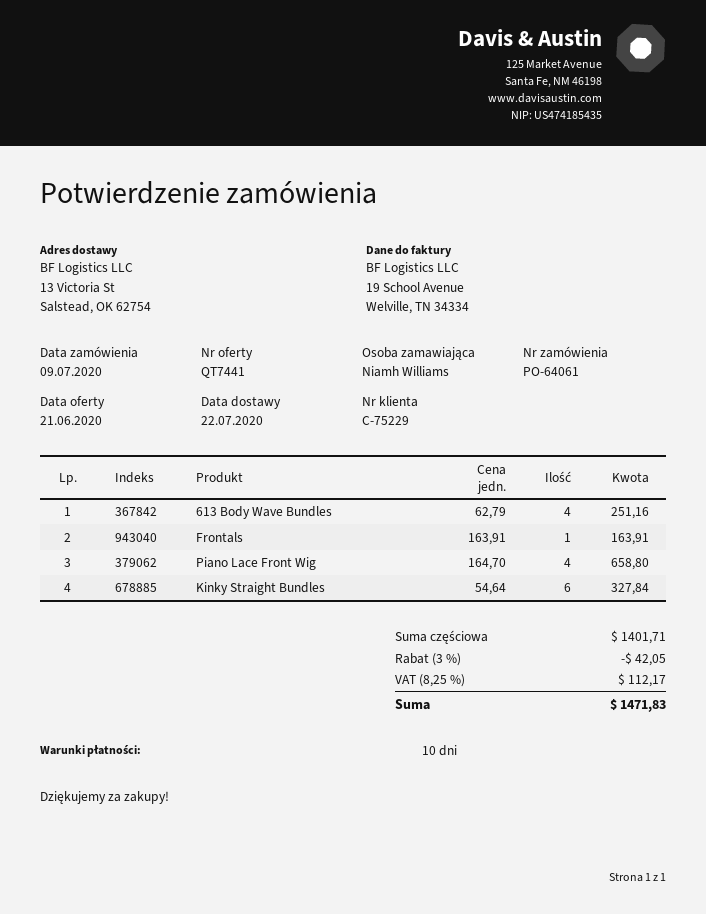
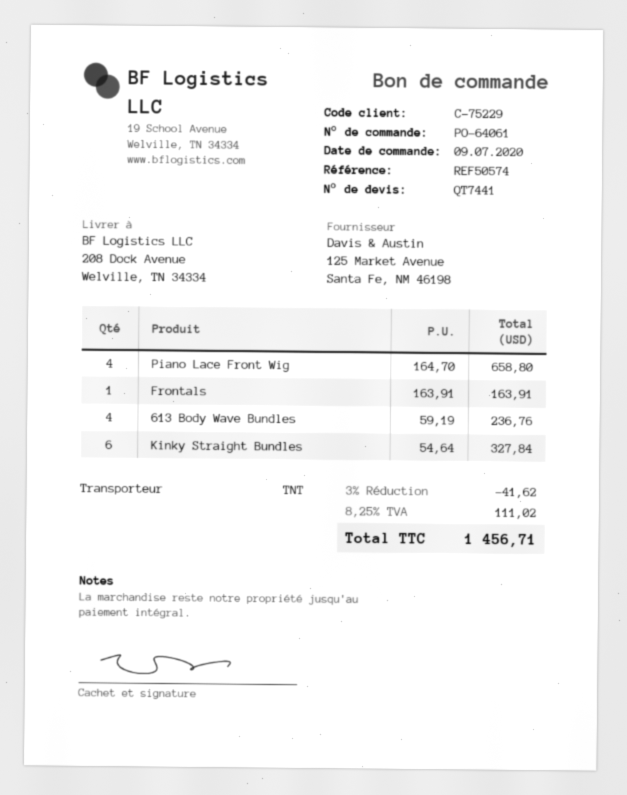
ship to: 13 Victoria St, Salstead, OK 62754 -> 208 Dock Avenue, Welville, TN 34334
613 Body Wave Bundles: 4 x 62.79 = 251.16 -> 4 x 59.19 = 236.76
discount: 3% = 42.05 -> 3% = 41.62
tax: 8.25% = 112.17 -> 8.25% = 111.02
total: 1471.83 -> 1456.71

